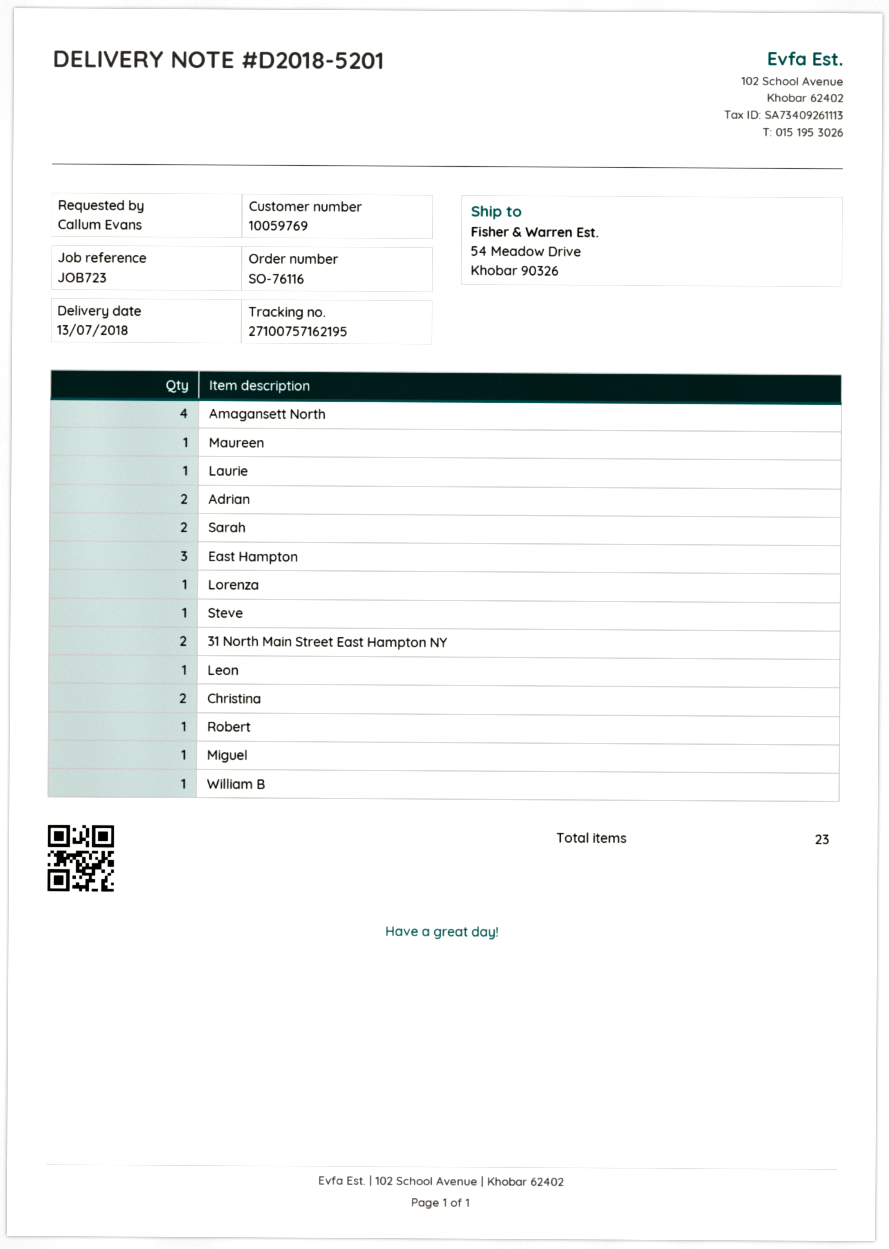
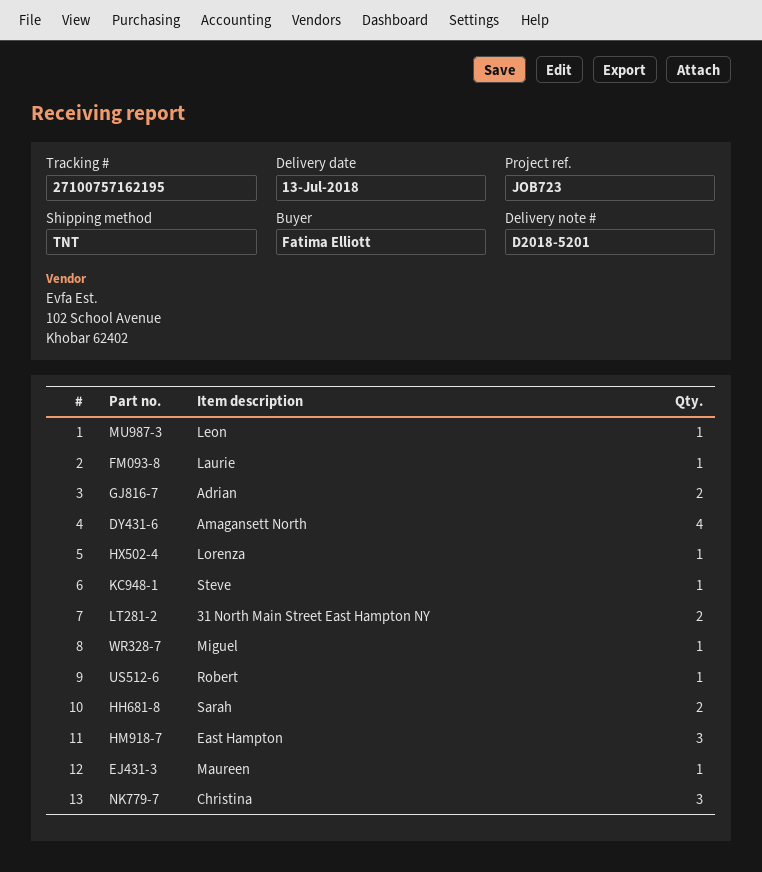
ordered by: Callum Evans -> Fatima Elliott
Christina: 2 -> 3
William B: 1 -> none

